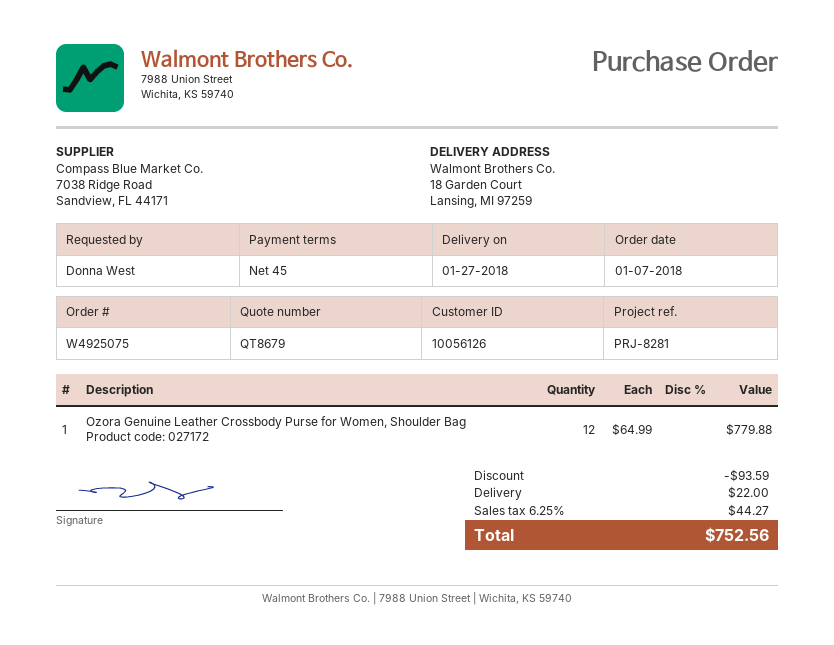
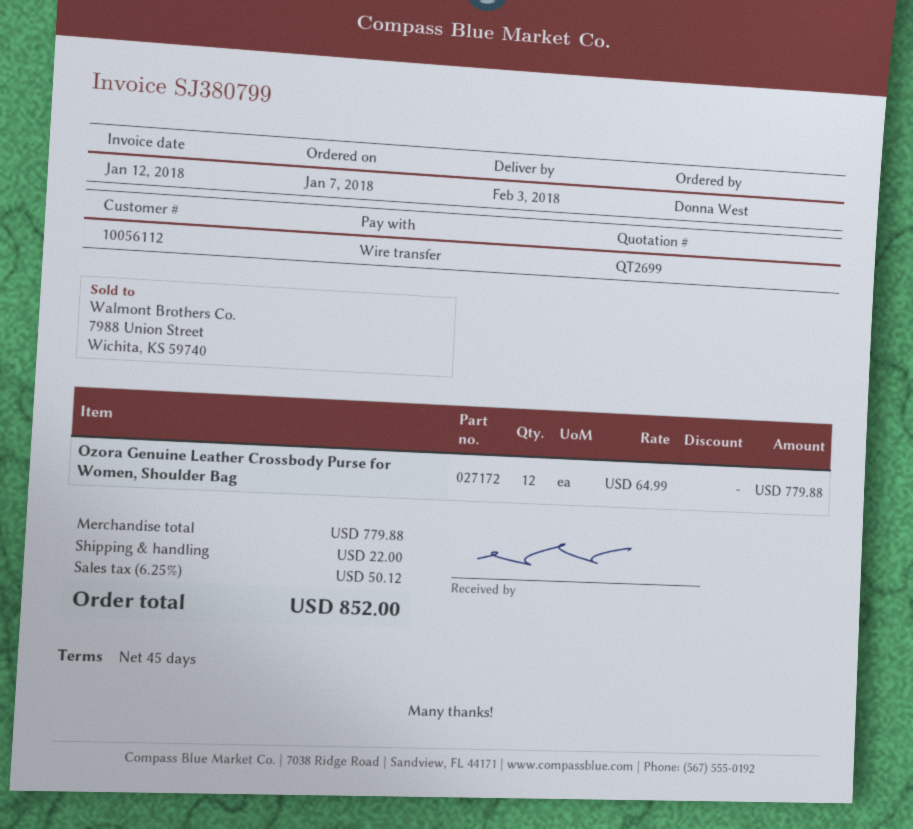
quote number: QT8679 -> QT2699
delivery date: 2018-01-27 -> 2018-02-03
customer number: 10056126 -> 10056112
discount: 93.59 -> none
tax: 6.25% = 44.27 -> 6.25% = 50.12
total: 752.56 -> 852.00

